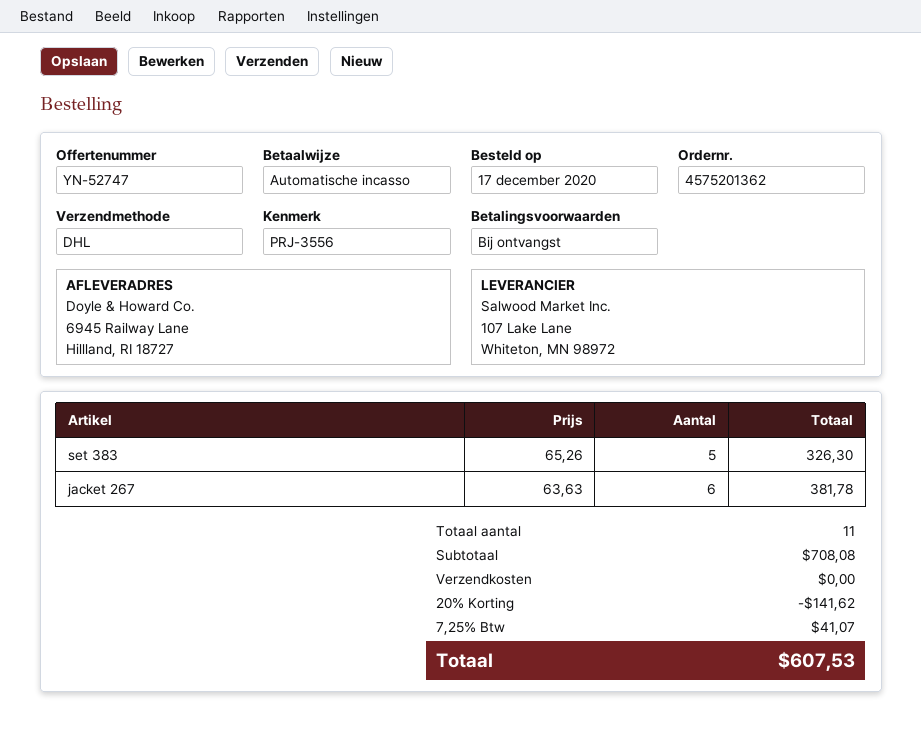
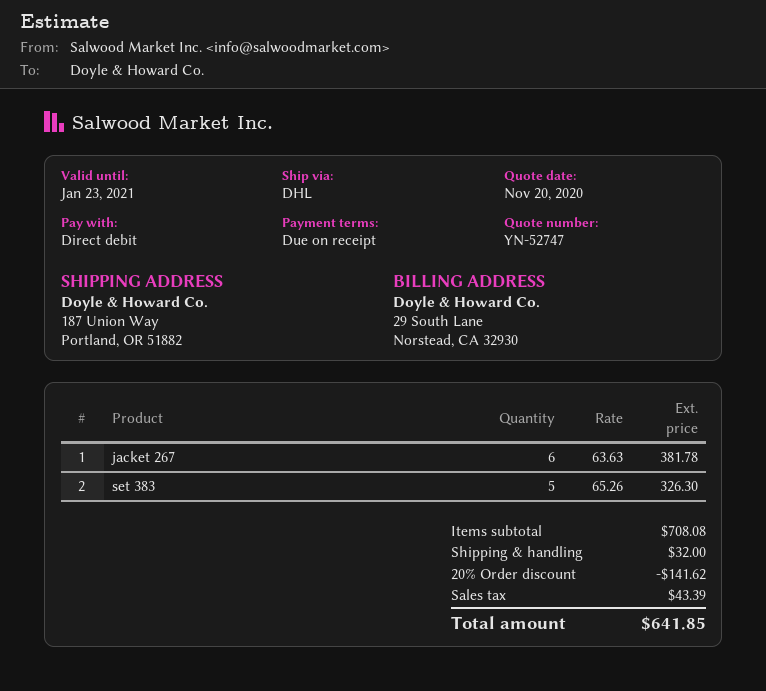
ship to: 6945 Railway Lane, Hillland, RI 18727 -> 187 Union Way, Portland, OR 51882
shipping: 0.00 -> 32.00
tax: 41.07 -> 43.39
total: 607.53 -> 641.85

